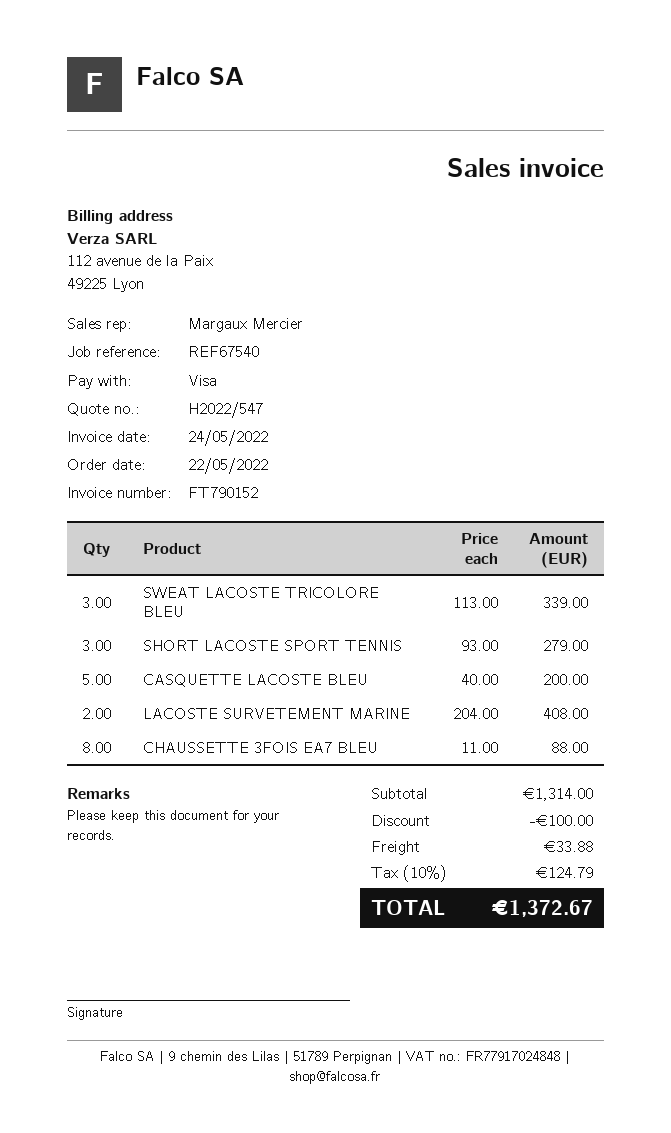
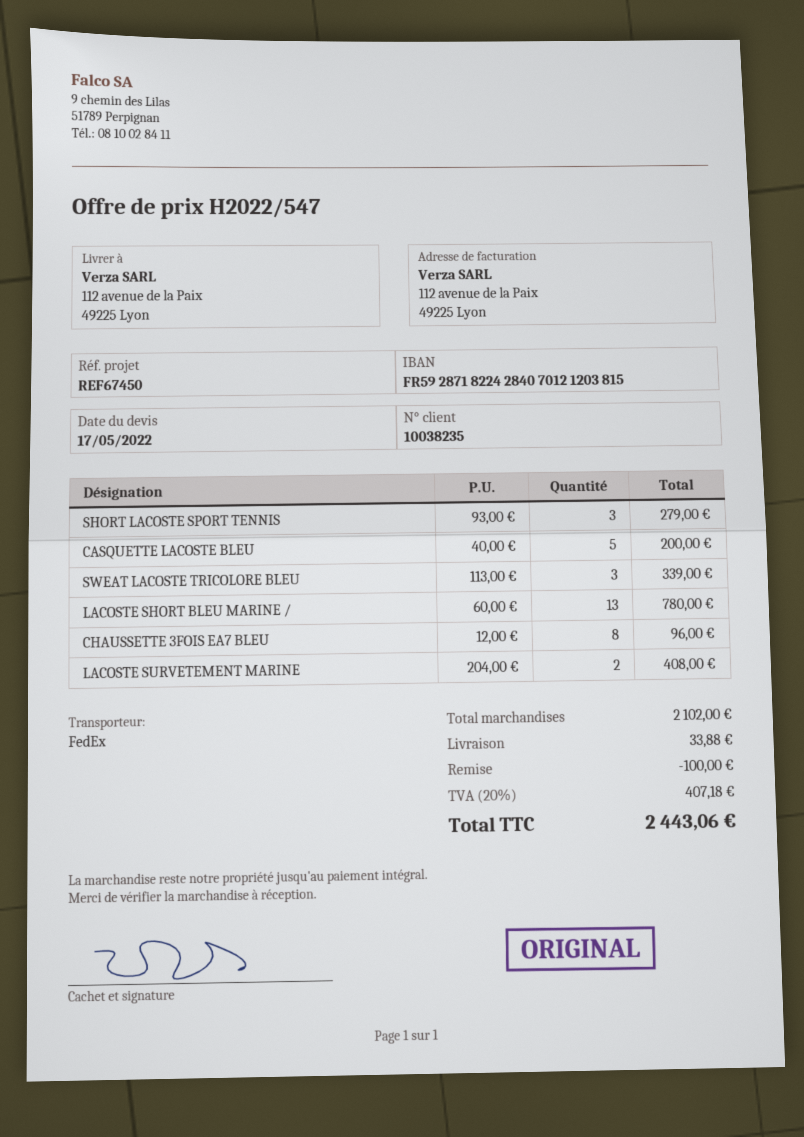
reference: REF67540 -> REF67450
CHAUSSETTE 3FOIS EA7 BLEU: 8 x 11.00 = 88.00 -> 8 x 12.00 = 96.00
LACOSTE SHORT BLEU MARINE /: none -> 13 x 60.00 = 780.00
subtotal: 1314.00 -> 2102.00
tax: 10% = 124.79 -> 20% = 407.18
total: 1372.67 -> 2443.06

